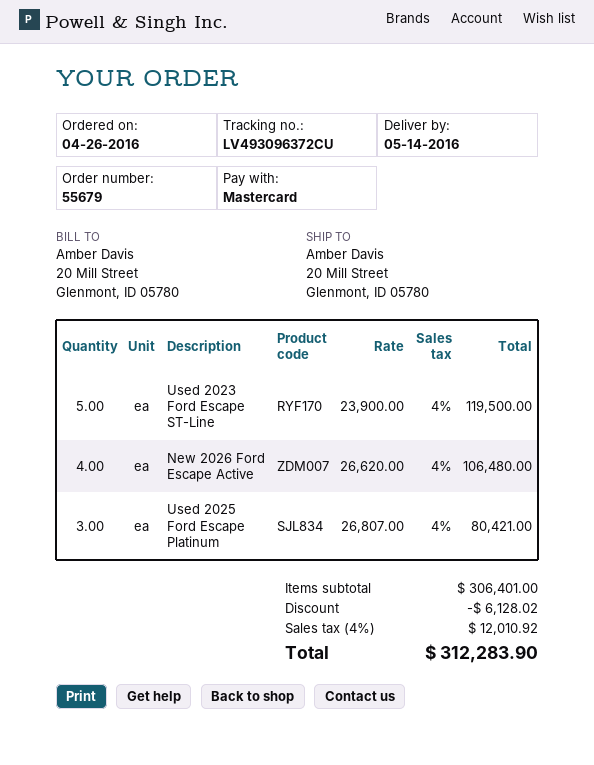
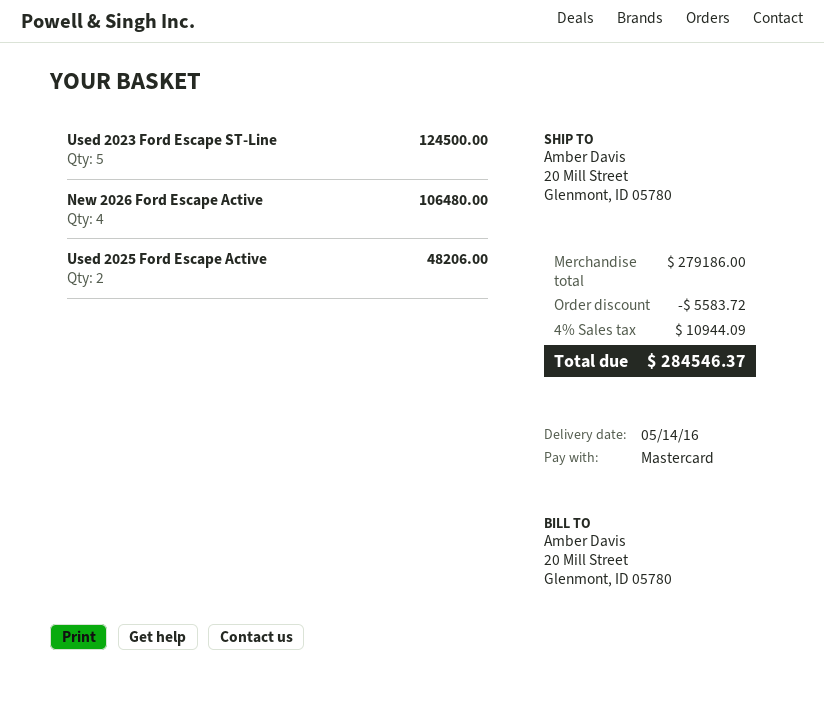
Used 2023 Ford Escape ST-Line: 5 for 119500.00 -> 5 for 124500.00
Used 2025 Ford Escape Platinum: 3 for 80421.00 -> none
Used 2025 Ford Escape Active: none -> 2 for 48206.00
subtotal: 306401.00 -> 279186.00
discount: 6128.02 -> 5583.72
tax: 4% = 12010.92 -> 4% = 10944.09
total: 312283.90 -> 284546.37

